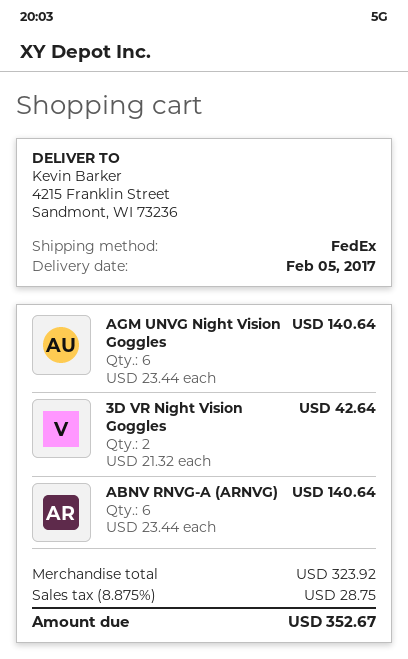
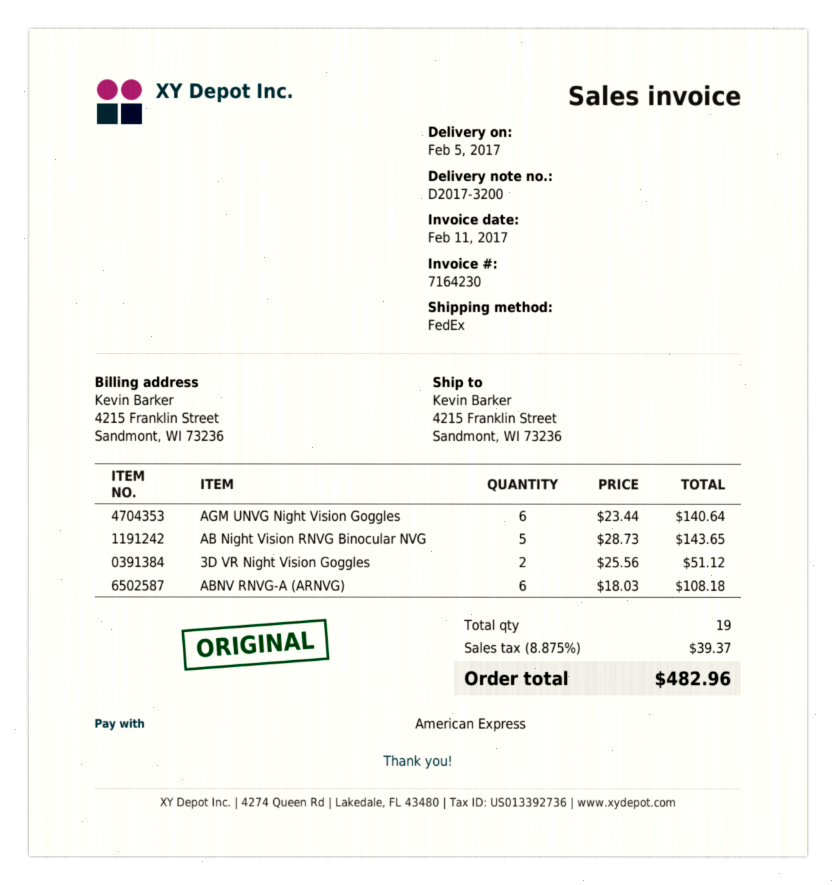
3D VR Night Vision Goggles: 2 x 21.32 = 42.64 -> 2 x 25.56 = 51.12
ABNV RNVG-A (ARNVG): 6 x 23.44 = 140.64 -> 6 x 18.03 = 108.18
AB Night Vision RNVG Binocular NVG: none -> 5 x 28.73 = 143.65
tax: 8.875% = 28.75 -> 8.875% = 39.37
total: 352.67 -> 482.96

